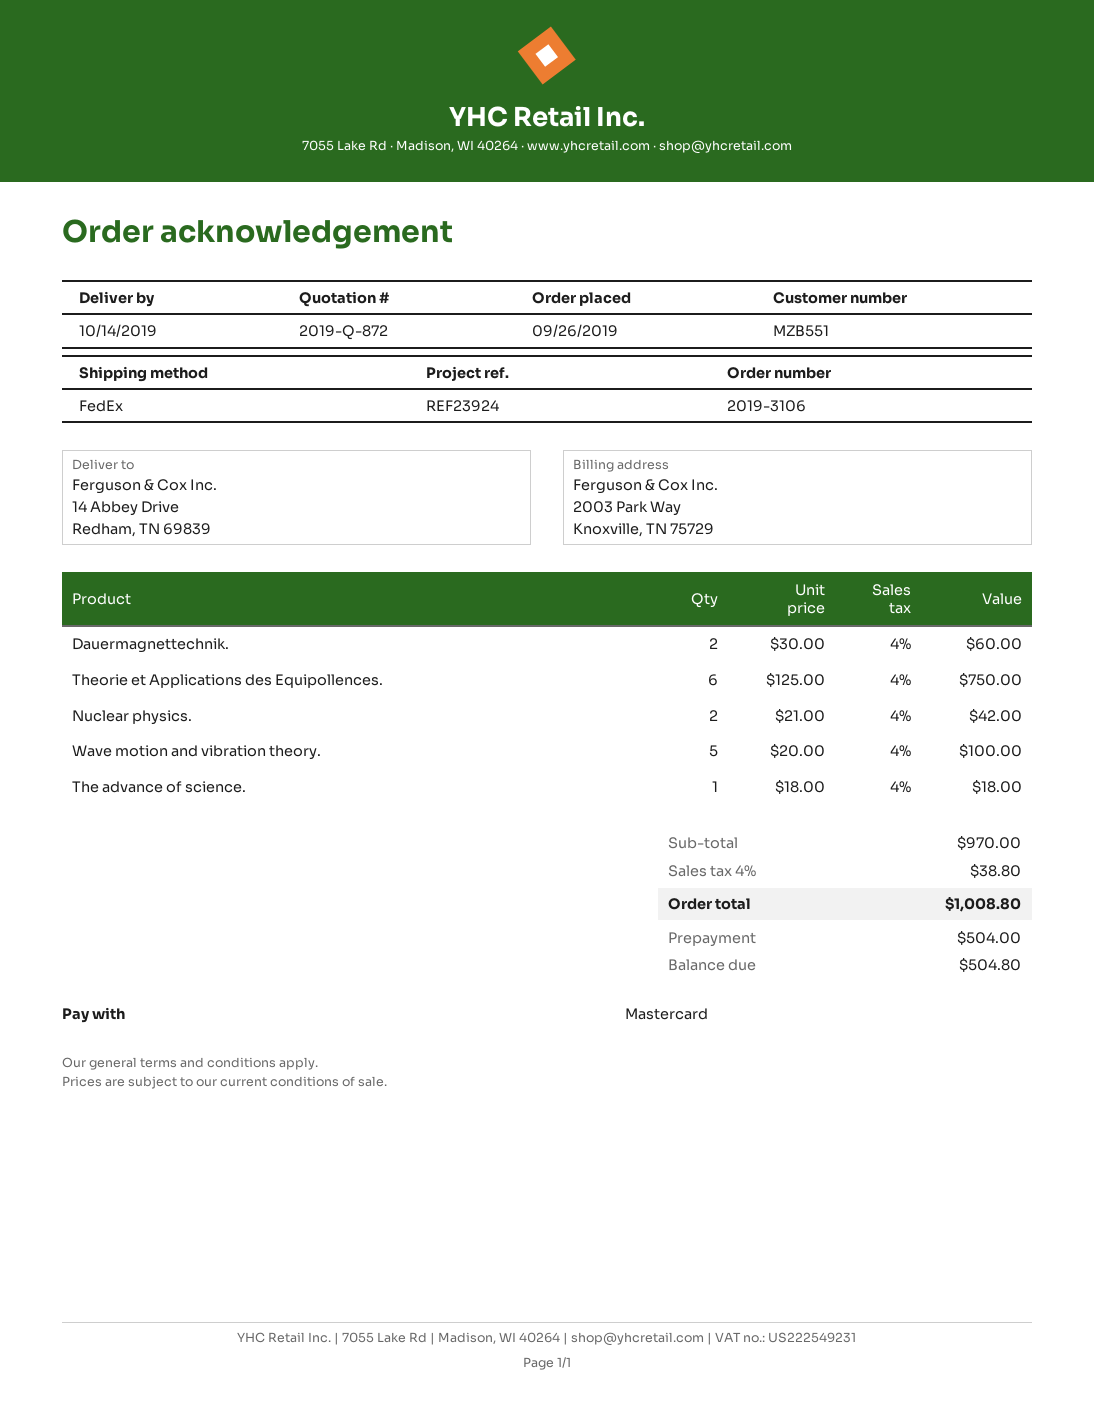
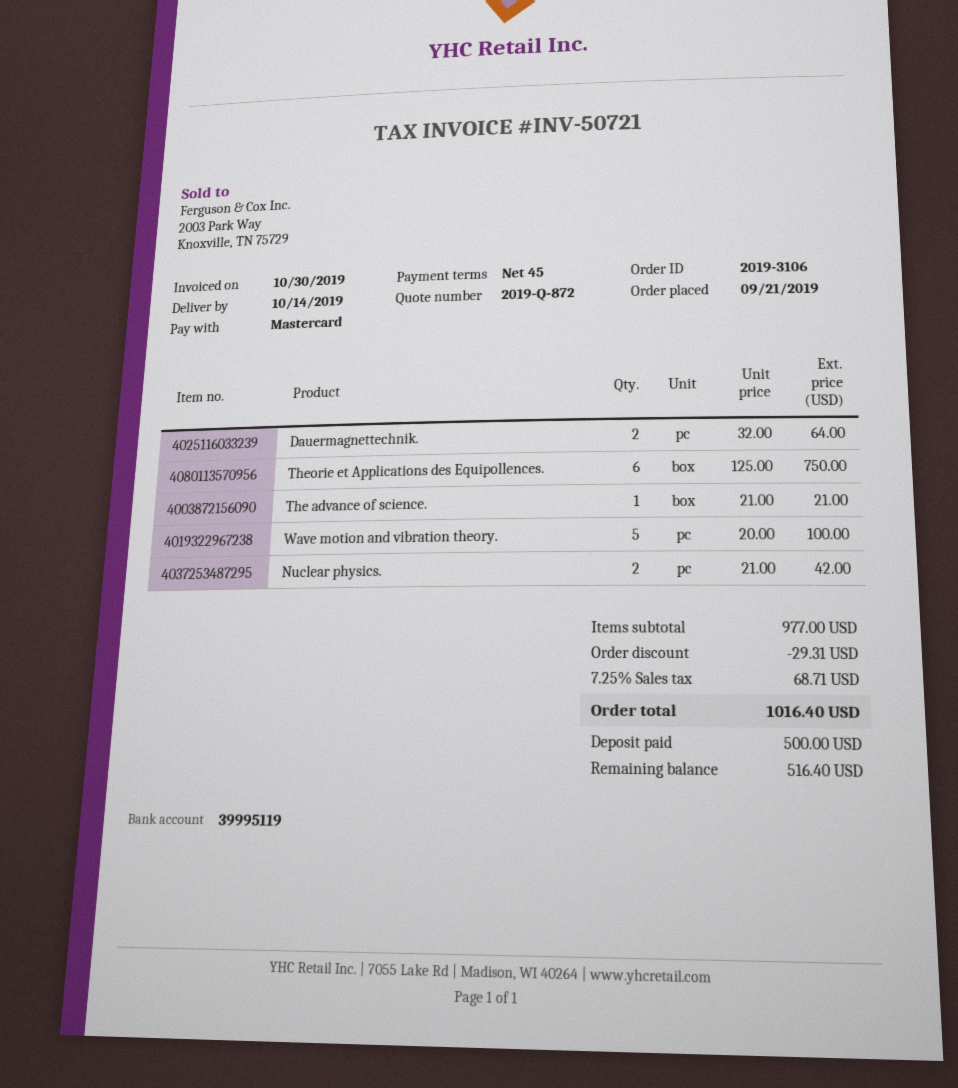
order date: 2019-09-26 -> 2019-09-21
Dauermagnettechnik.: 2 x 30.00 = 60.00 -> 2 x 32.00 = 64.00
The advance of science.: 1 x 18.00 = 18.00 -> 1 x 21.00 = 21.00
subtotal: 970.00 -> 977.00
discount: none -> 29.31
tax: 4% = 38.80 -> 7.25% = 68.71
total: 1008.80 -> 1016.40
deposit: 504.00 -> 500.00
balance: 504.80 -> 516.40

